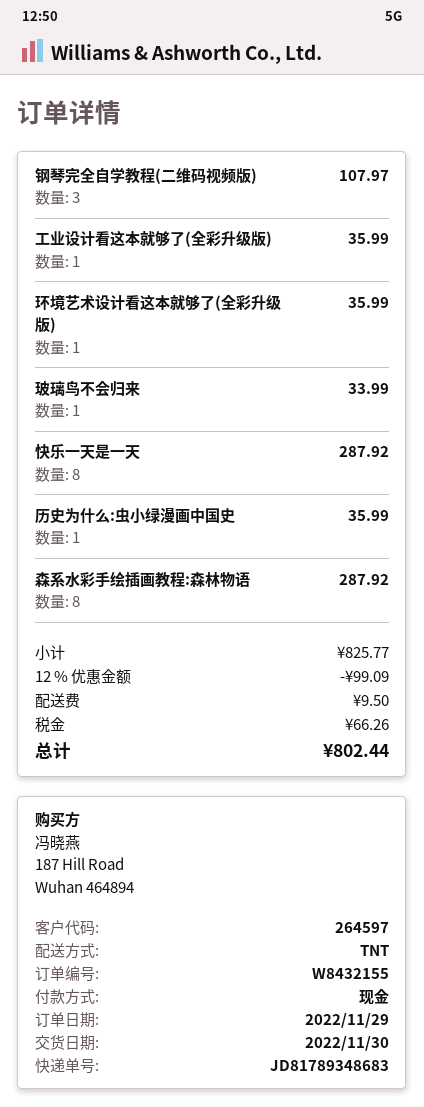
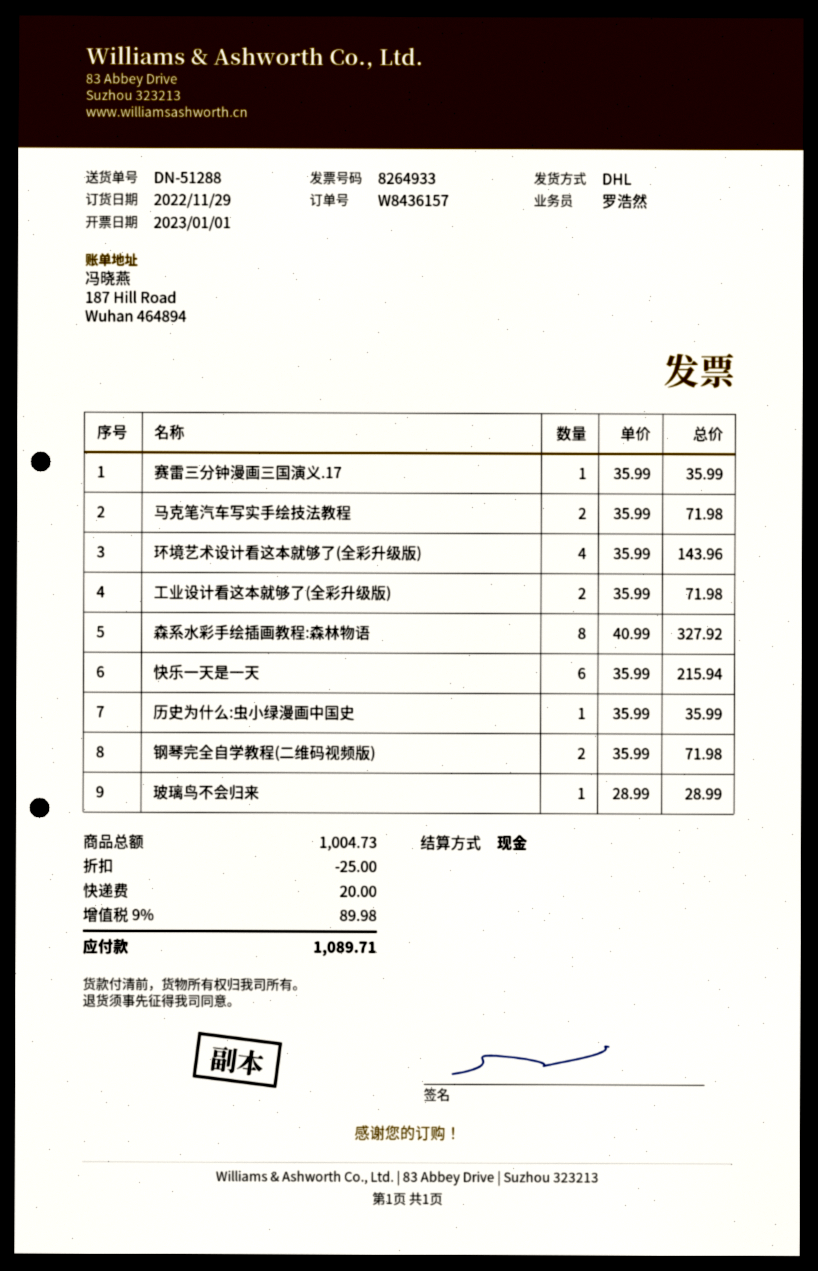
order number: W8432155 -> W8436157
shipping method: TNT -> DHL
钢琴完全自学教程(二维码视频版): 3 for 107.97 -> 2 for 71.98
工业设计看这本就够了(全彩升级版): 1 for 35.99 -> 2 for 71.98
环境艺术设计看这本就够了(全彩升级版): 1 for 35.99 -> 4 for 143.96
玻璃鸟不会归来: 1 for 33.99 -> 1 for 28.99
快乐一天是一天: 8 for 287.92 -> 6 for 215.94
森系水彩手绘插画教程:森林物语: 8 for 287.92 -> 8 for 327.92
赛雷三分钟漫画三国演义.17: none -> 1 for 35.99
马克笔汽车写实手绘技法教程: none -> 2 for 71.98
subtotal: 825.77 -> 1004.73
discount: 99.09 -> 25.00
shipping: 9.50 -> 20.00
tax: 66.26 -> 89.98
total: 802.44 -> 1089.71

